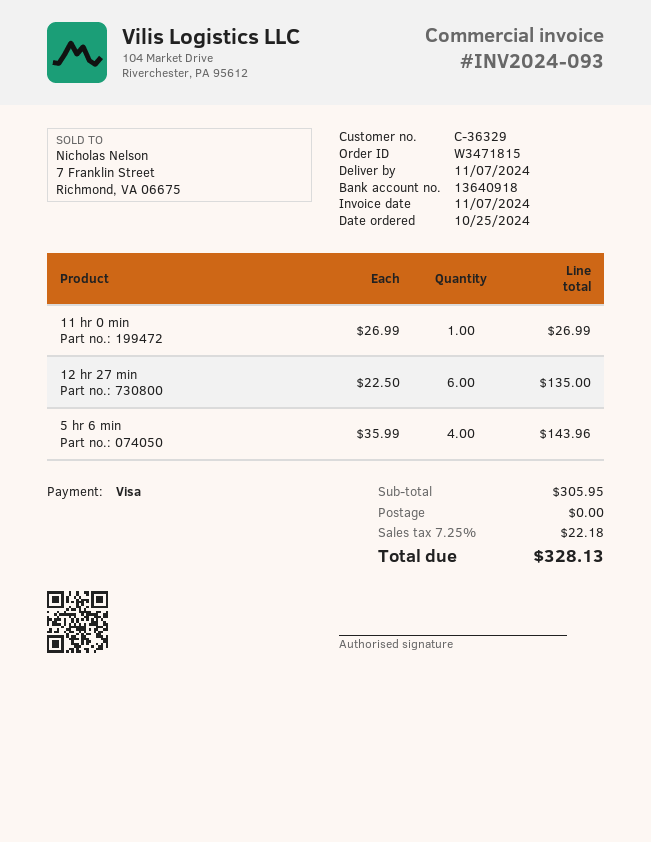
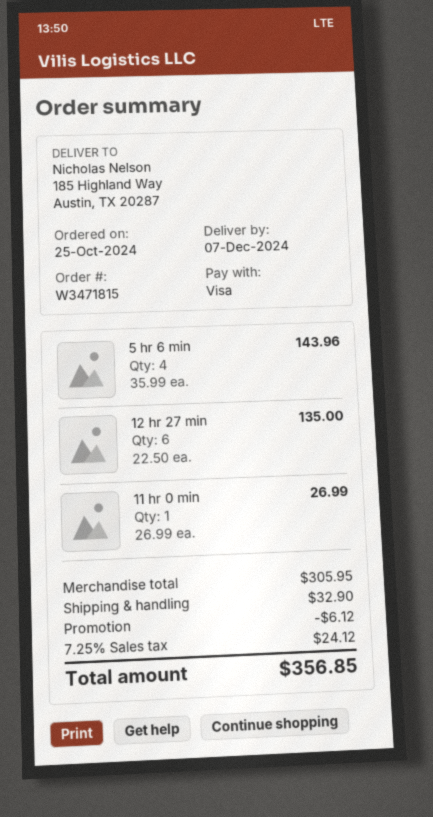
delivery date: 2024-11-07 -> 2024-12-07
discount: none -> 6.12
shipping: 0.00 -> 32.90
tax: 7.25% = 22.18 -> 7.25% = 24.12
total: 328.13 -> 356.85

